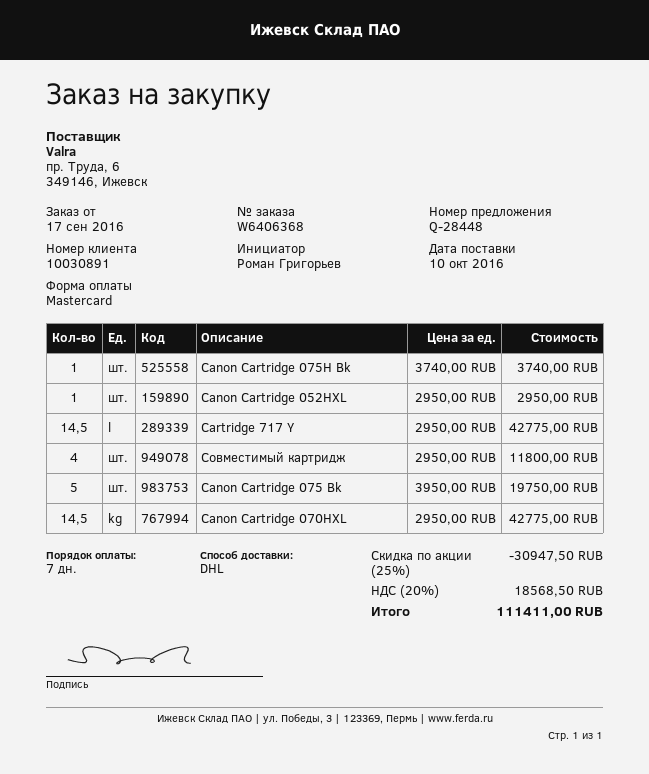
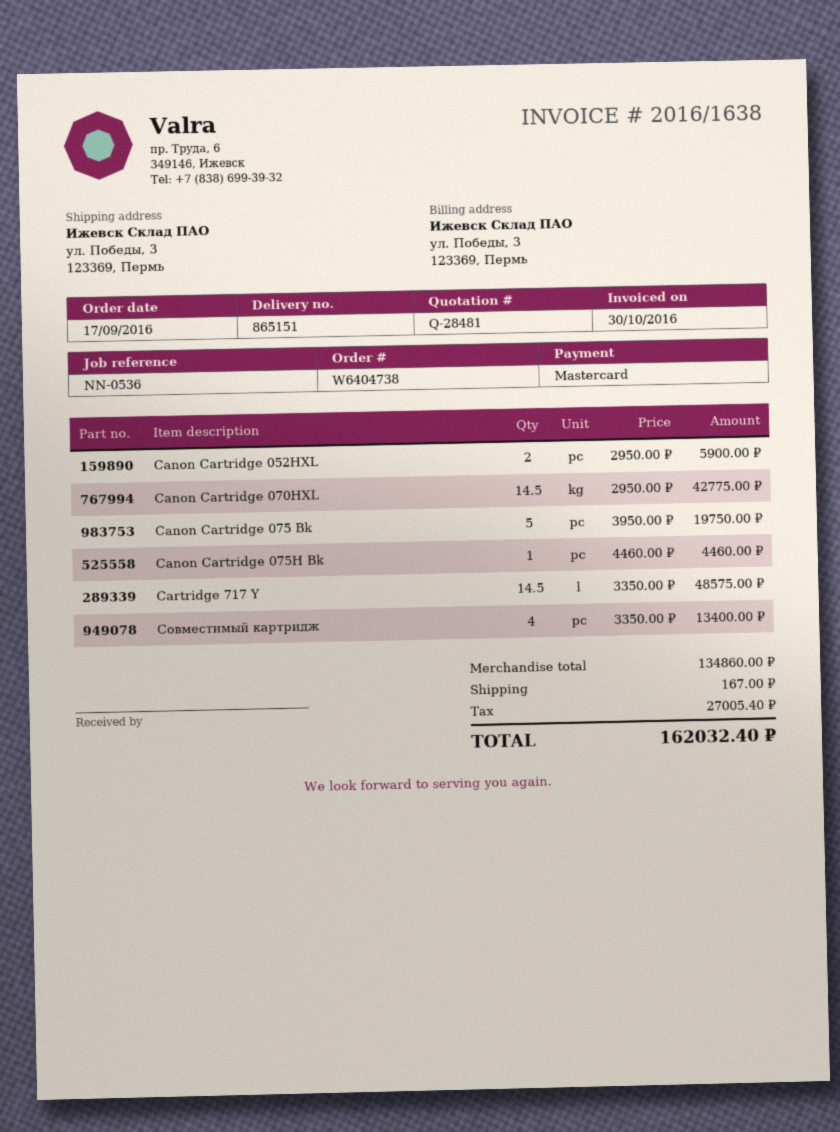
quote number: Q-28448 -> Q-28481
order number: W6406368 -> W6404738
Canon Cartridge 075H Bk: 1 x 3740.00 = 3740.00 -> 1 x 4460.00 = 4460.00
Canon Cartridge 052HXL: 1 x 2950.00 = 2950.00 -> 2 x 2950.00 = 5900.00
Cartridge 717 Y: 14.5 x 2950.00 = 42775.00 -> 14.5 x 3350.00 = 48575.00
Совместимый картридж: 4 x 2950.00 = 11800.00 -> 4 x 3350.00 = 13400.00
discount: 25% = 30947.50 -> none
shipping: none -> 167.00
tax: 18568.50 -> 27005.40
total: 111411.00 -> 162032.40

